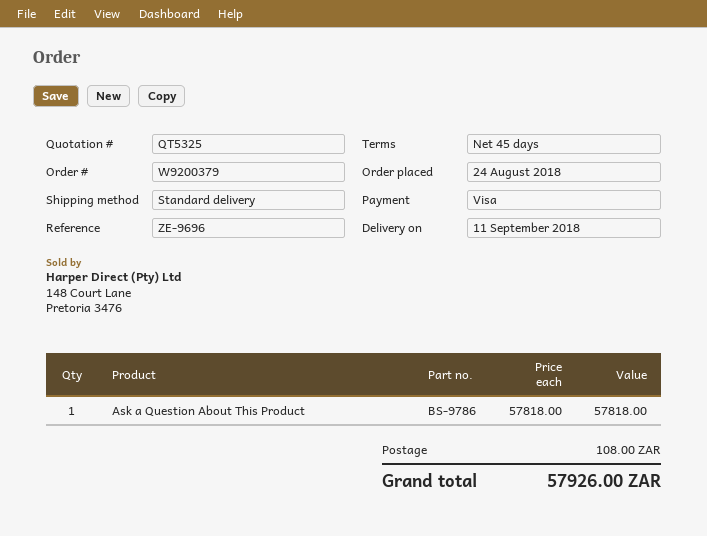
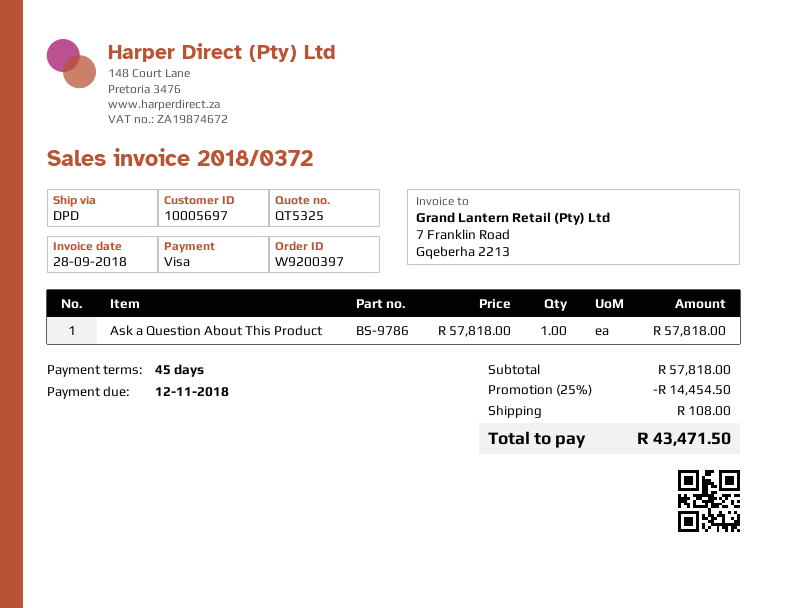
order number: W9200379 -> W9200397
shipping method: standard -> DPD
discount: none -> 25% = 14454.50
total: 57926.00 -> 43471.50

